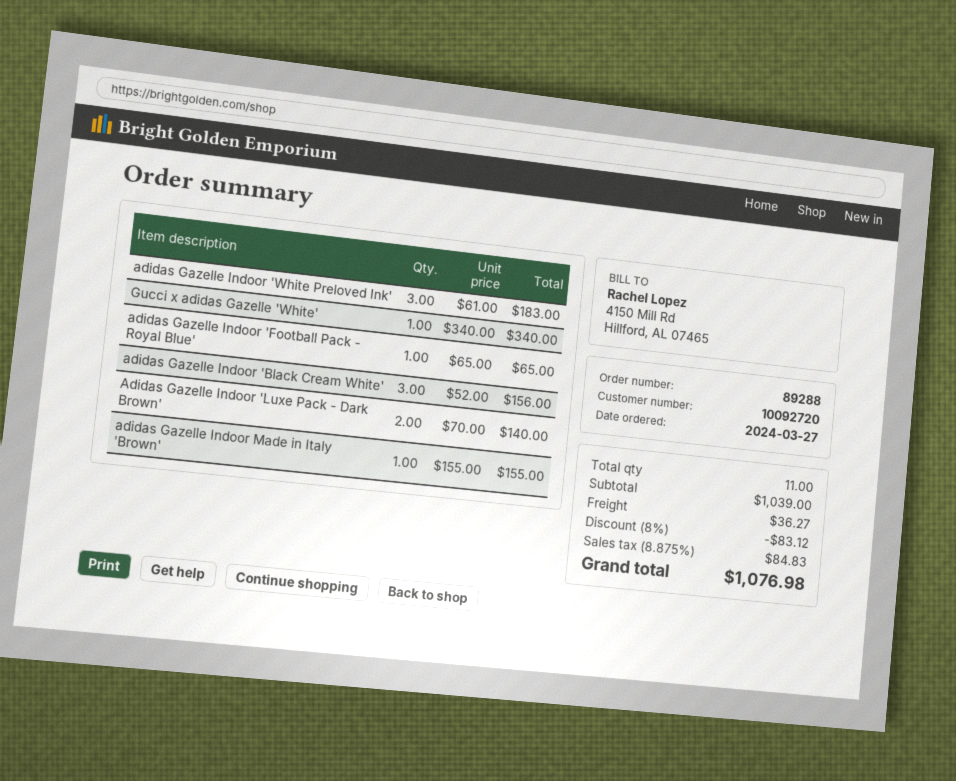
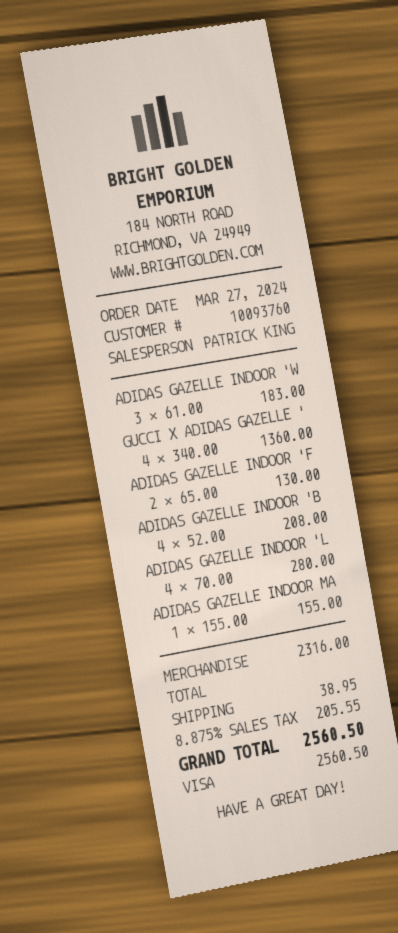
customer number: 10092720 -> 10093760
Gucci x adidas Gazelle 'White': 1 x 340.00 = 340.00 -> 4 x 340.00 = 1360.00
adidas Gazelle Indoor 'Football Pack - Royal Blue': 1 x 65.00 = 65.00 -> 2 x 65.00 = 130.00
adidas Gazelle Indoor 'Black Cream White': 3 x 52.00 = 156.00 -> 4 x 52.00 = 208.00
Adidas Gazelle Indoor 'Luxe Pack - Dark Brown': 2 x 70.00 = 140.00 -> 4 x 70.00 = 280.00
subtotal: 1039.00 -> 2316.00
discount: 8% = 83.12 -> none
shipping: 36.27 -> 38.95
tax: 8.875% = 84.83 -> 8.875% = 205.55
total: 1076.98 -> 2560.50

